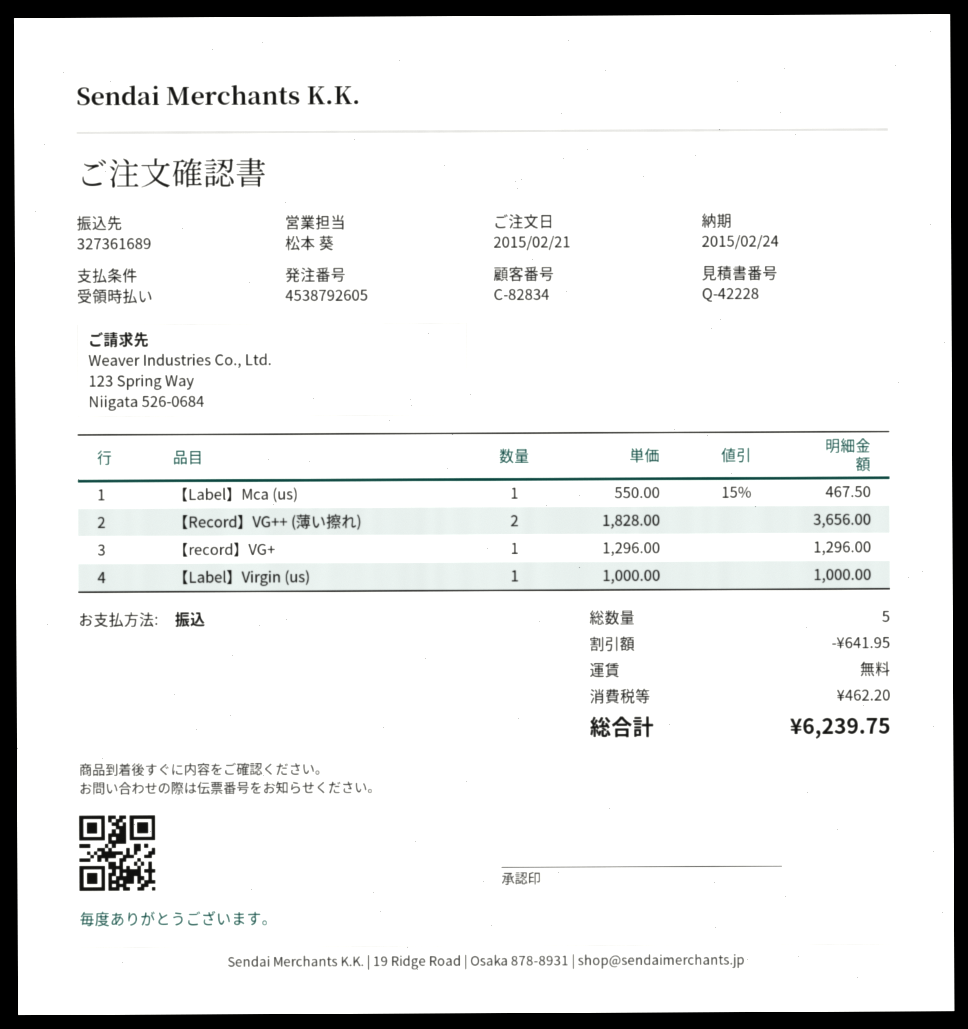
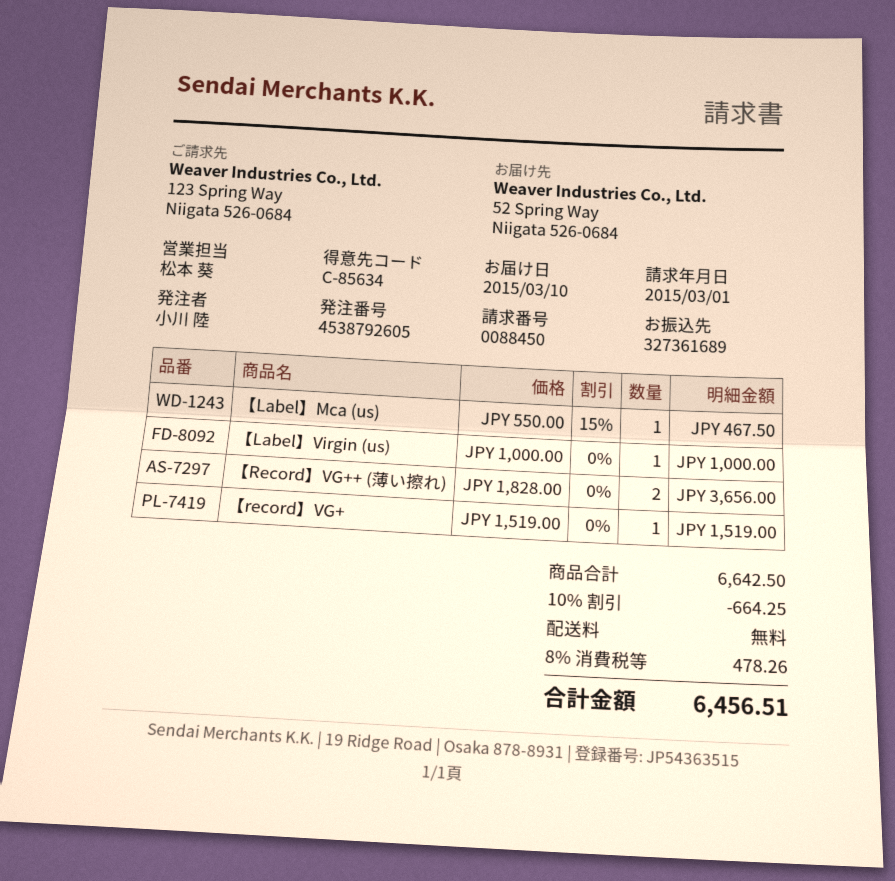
delivery date: 2015-02-24 -> 2015-03-10
customer number: C-82834 -> C-85634
【record】VG+: 1 x 1296.00 = 1296.00 -> 1 x 1519.00 = 1519.00
discount: 641.95 -> 664.25
tax: 462.20 -> 478.26
total: 6239.75 -> 6456.51

